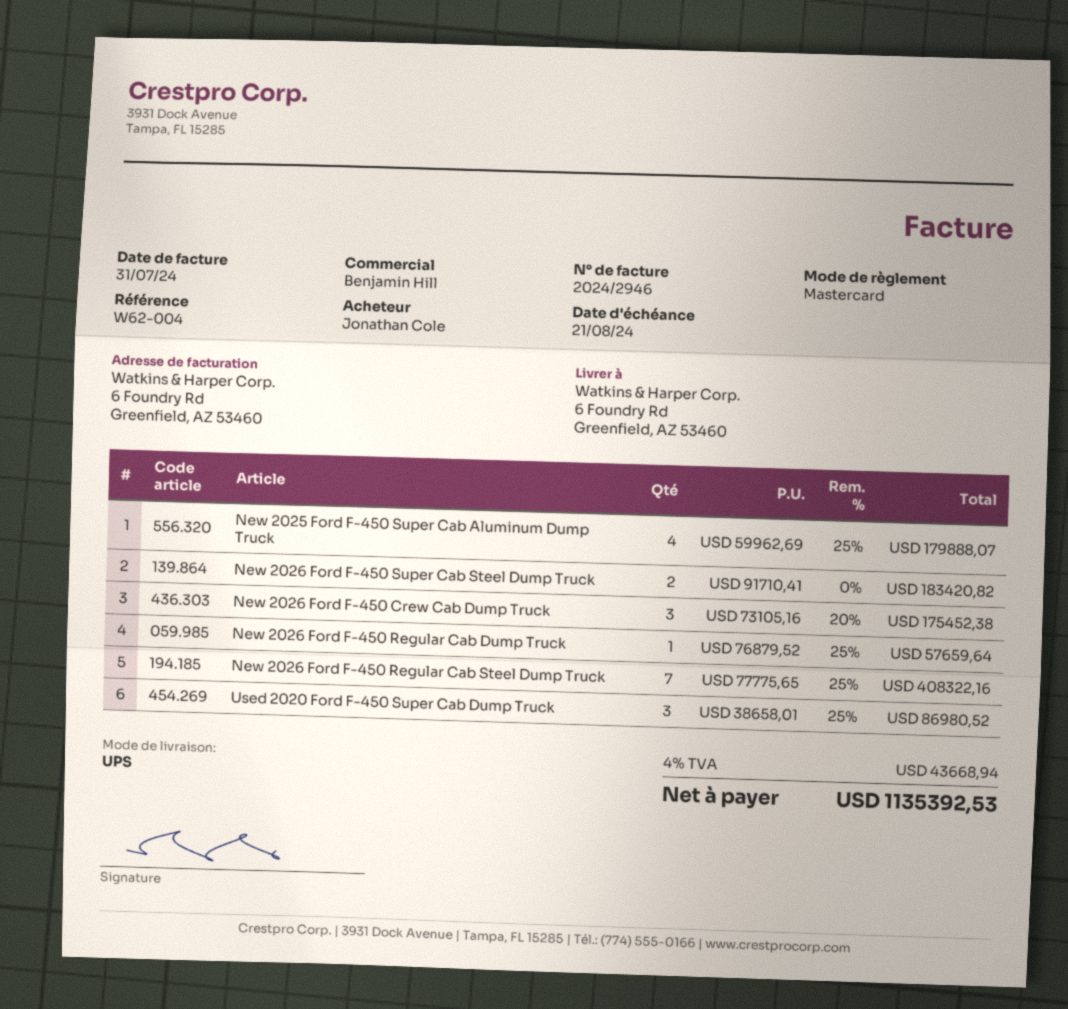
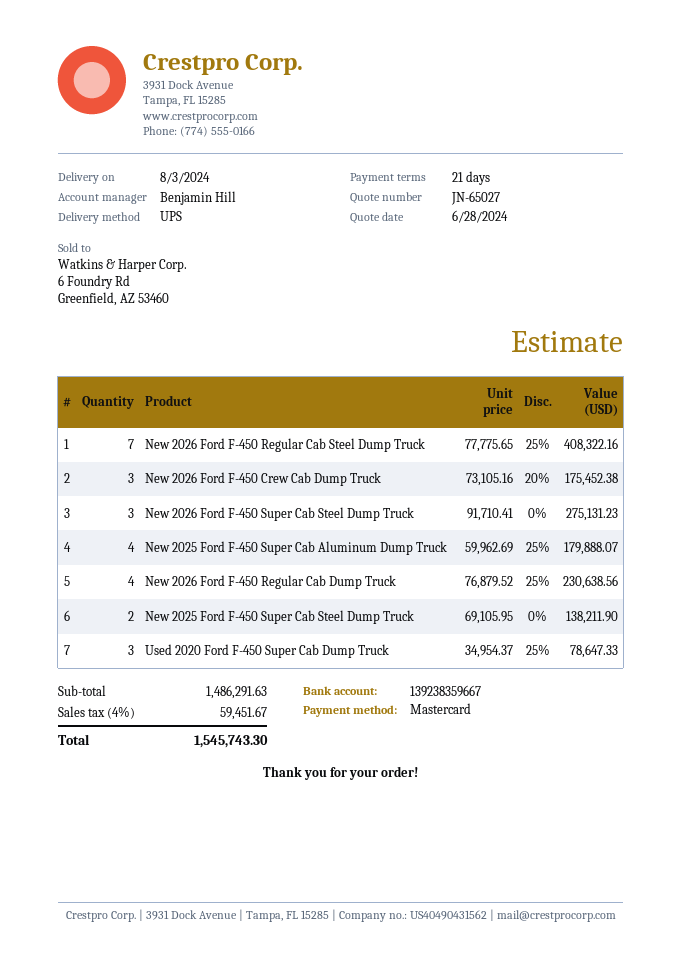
New 2026 Ford F-450 Super Cab Steel Dump Truck: 2 x 91710.41 = 183420.82 -> 3 x 91710.41 = 275131.23
New 2026 Ford F-450 Regular Cab Dump Truck: 1 x 76879.52 - 25% = 57659.64 -> 4 x 76879.52 - 25% = 230638.56
Used 2020 Ford F-450 Super Cab Dump Truck: 3 x 38658.01 - 25% = 86980.52 -> 3 x 34954.37 - 25% = 78647.33
New 2025 Ford F-450 Super Cab Steel Dump Truck: none -> 2 x 69105.95 = 138211.90
tax: 4% = 43668.94 -> 4% = 59451.67
total: 1135392.53 -> 1545743.30

